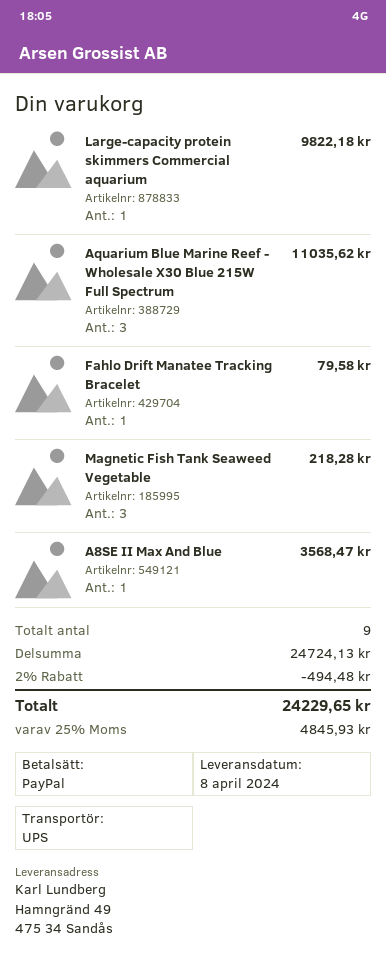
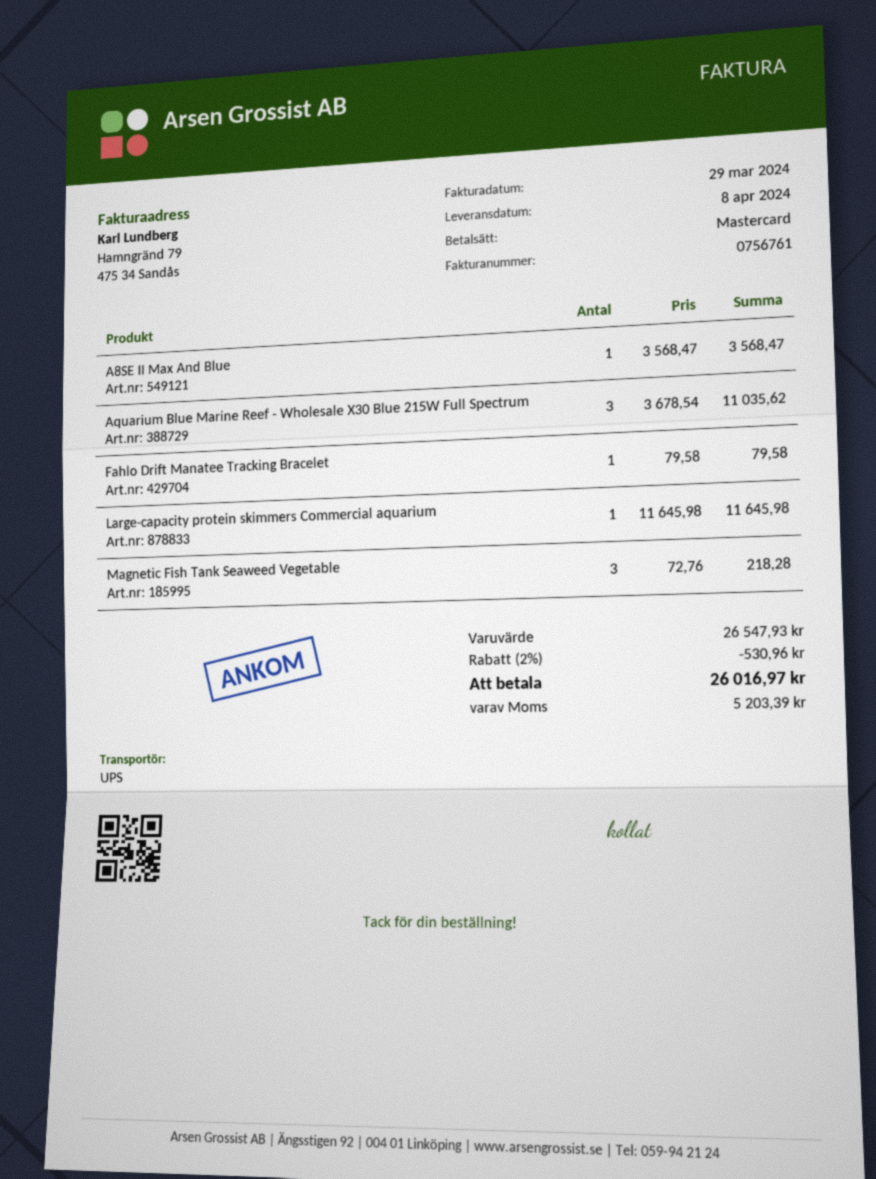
payment method: PayPal -> Mastercard
Large-capacity protein skimmers Commercial aquarium: 1 for 9822.18 -> 1 for 11645.98
subtotal: 24724.13 -> 26547.93
discount: 2% = 494.48 -> 2% = 530.96
tax: 4845.93 -> 5203.39
total: 24229.65 -> 26016.97

